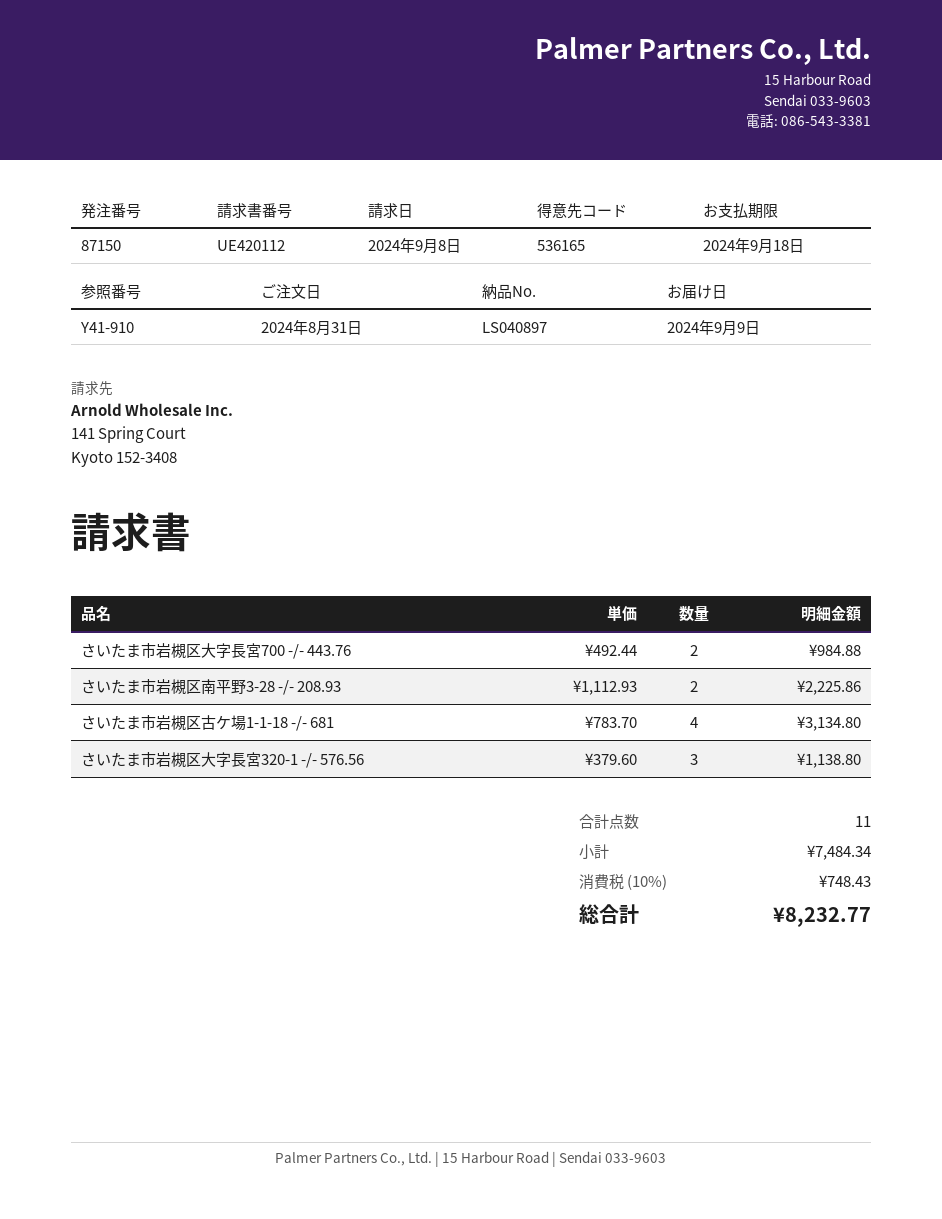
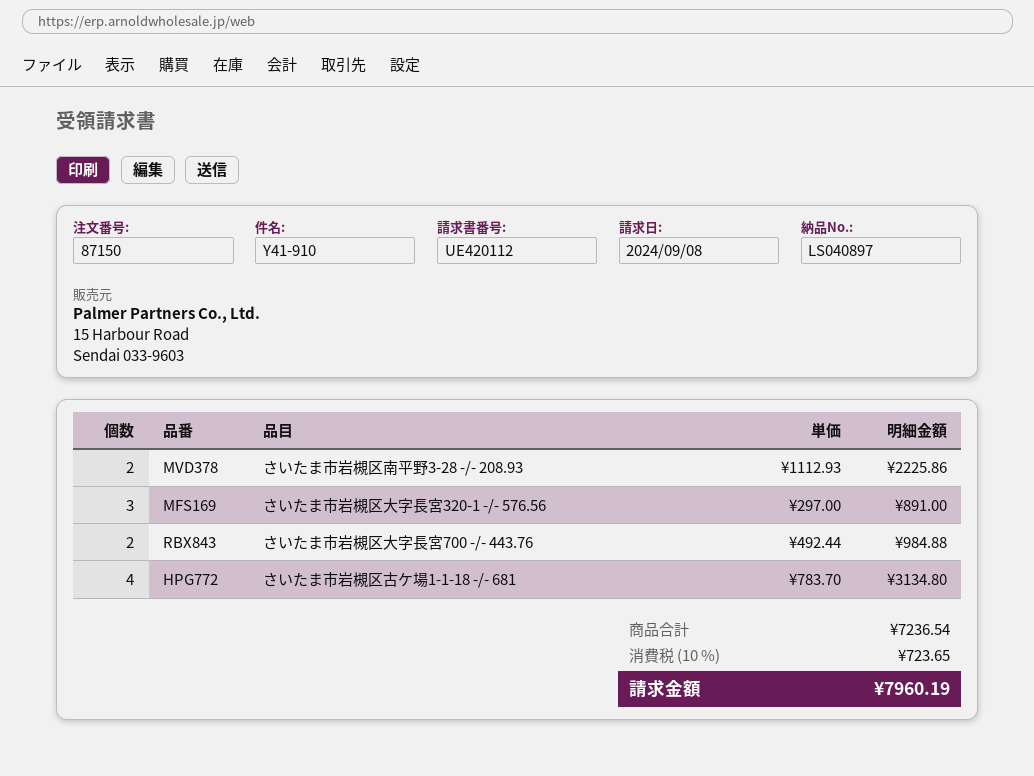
さいたま市岩槻区大字長宮320-1 -/- 576.56: 3 x 379.60 = 1138.80 -> 3 x 297.00 = 891.00
subtotal: 7484.34 -> 7236.54
tax: 10% = 748.43 -> 10% = 723.65
total: 8232.77 -> 7960.19

